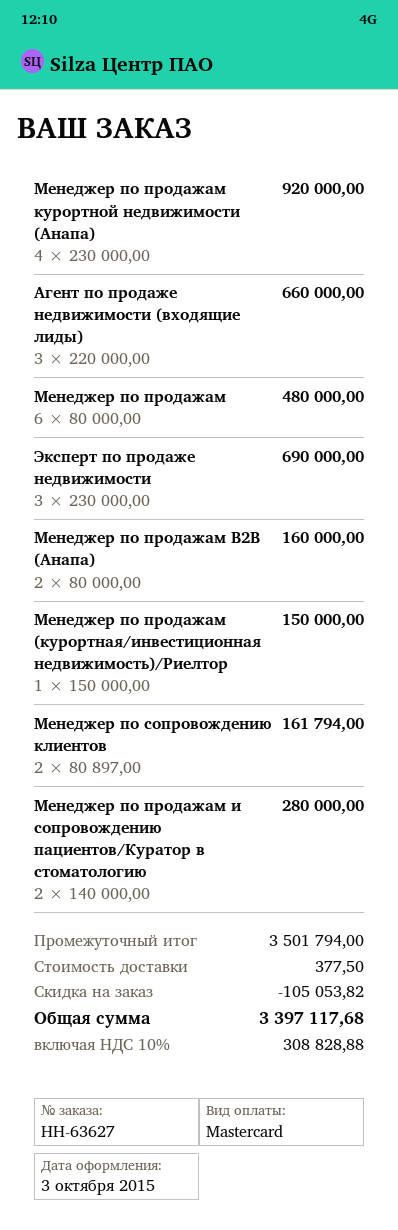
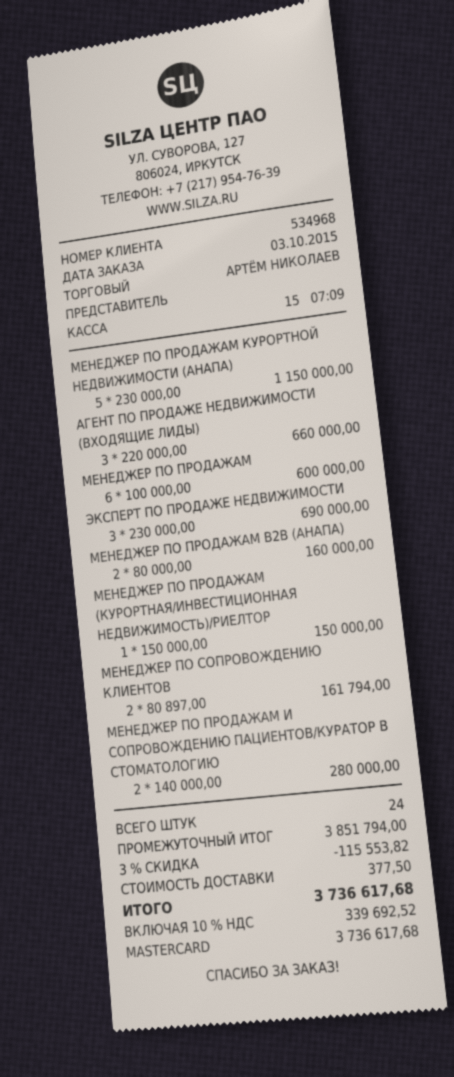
Менеджер по продажам курортной недвижимости (Анапа): 4 x 230000.00 = 920000.00 -> 5 x 230000.00 = 1150000.00
Менеджер по продажам: 6 x 80000.00 = 480000.00 -> 6 x 100000.00 = 600000.00
subtotal: 3501794.00 -> 3851794.00
discount: 105053.82 -> 115553.82
tax: 10% = 308828.88 -> 10% = 339692.52
total: 3397117.68 -> 3736617.68

